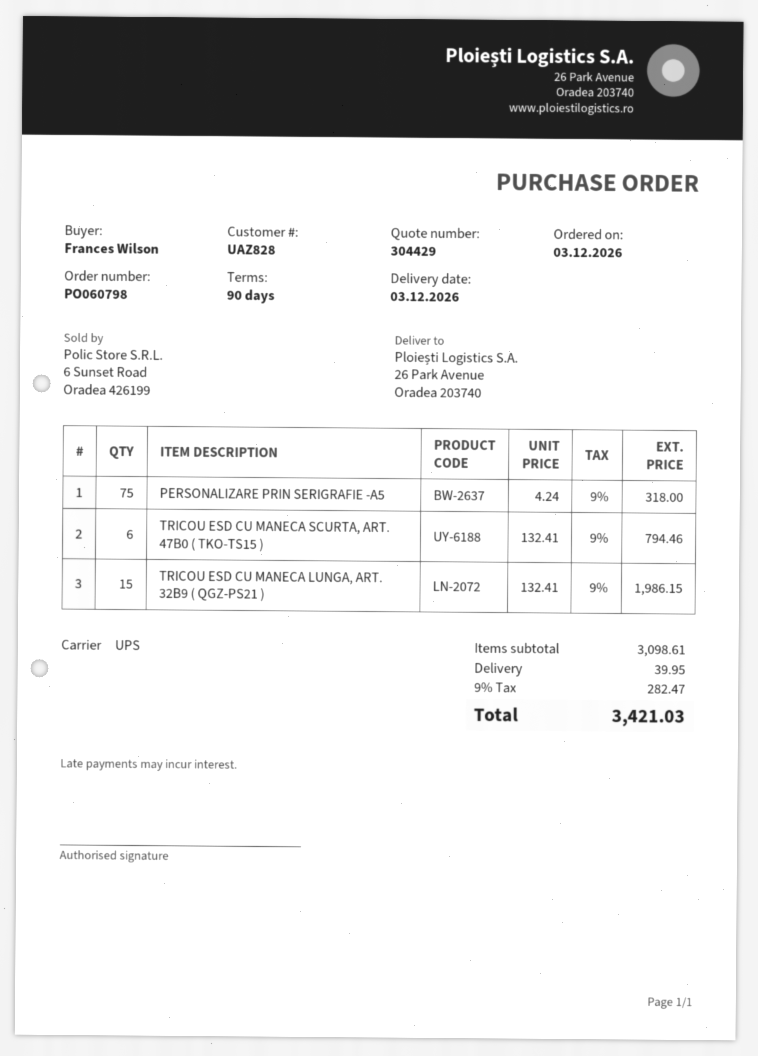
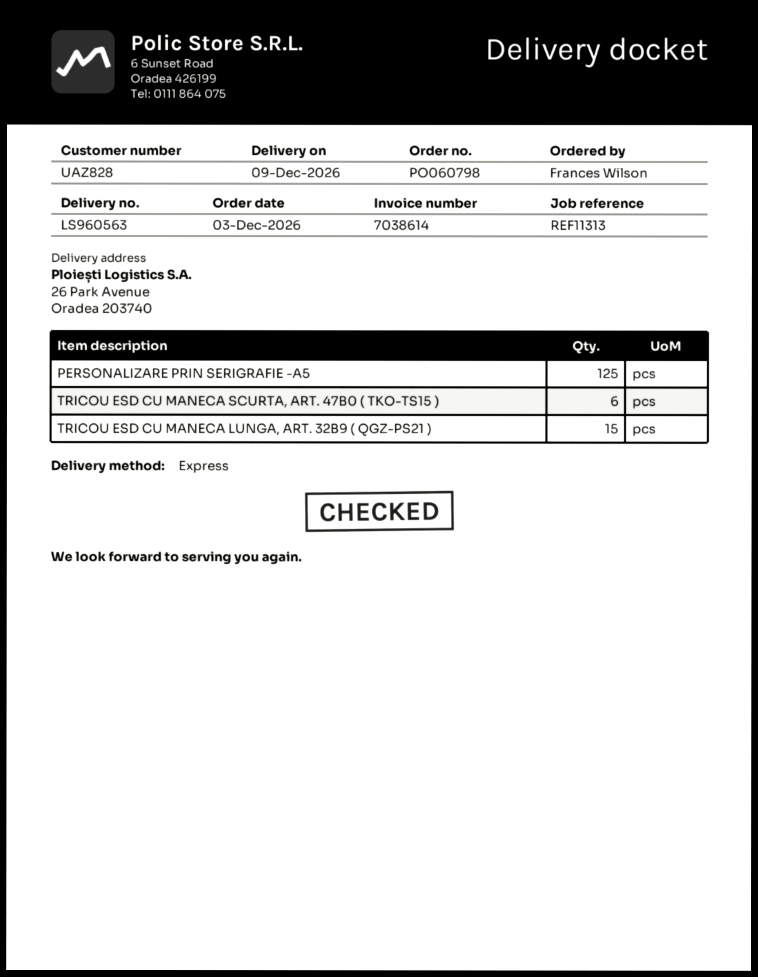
delivery date: 2026-12-03 -> 2026-12-09
shipping method: UPS -> express
PERSONALIZARE PRIN SERIGRAFIE -A5: 75 -> 125

